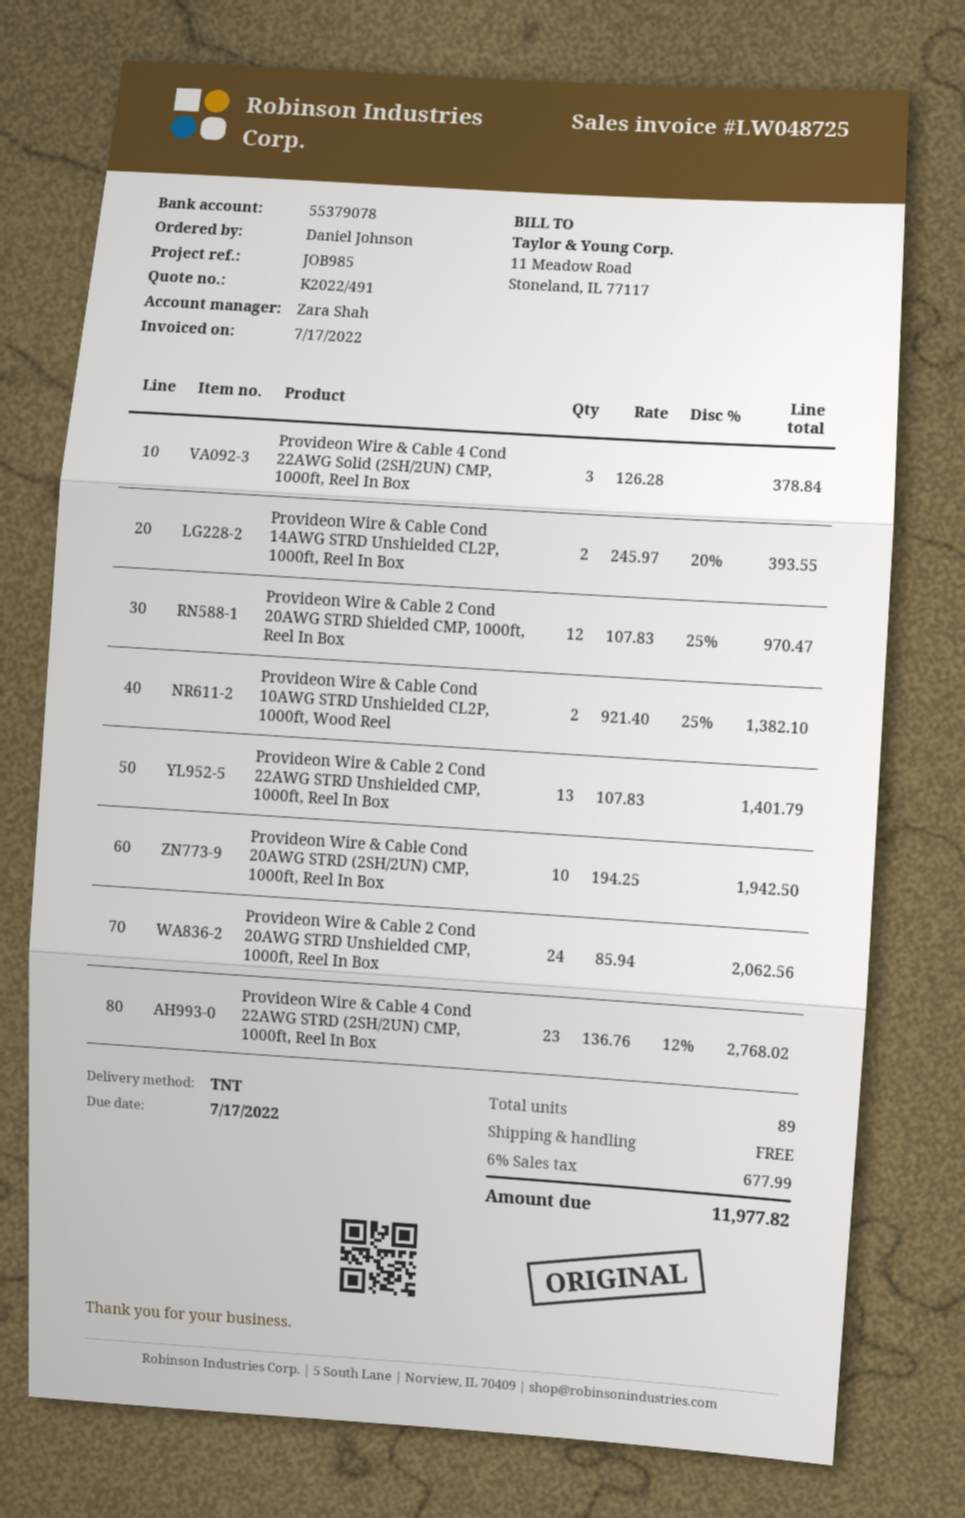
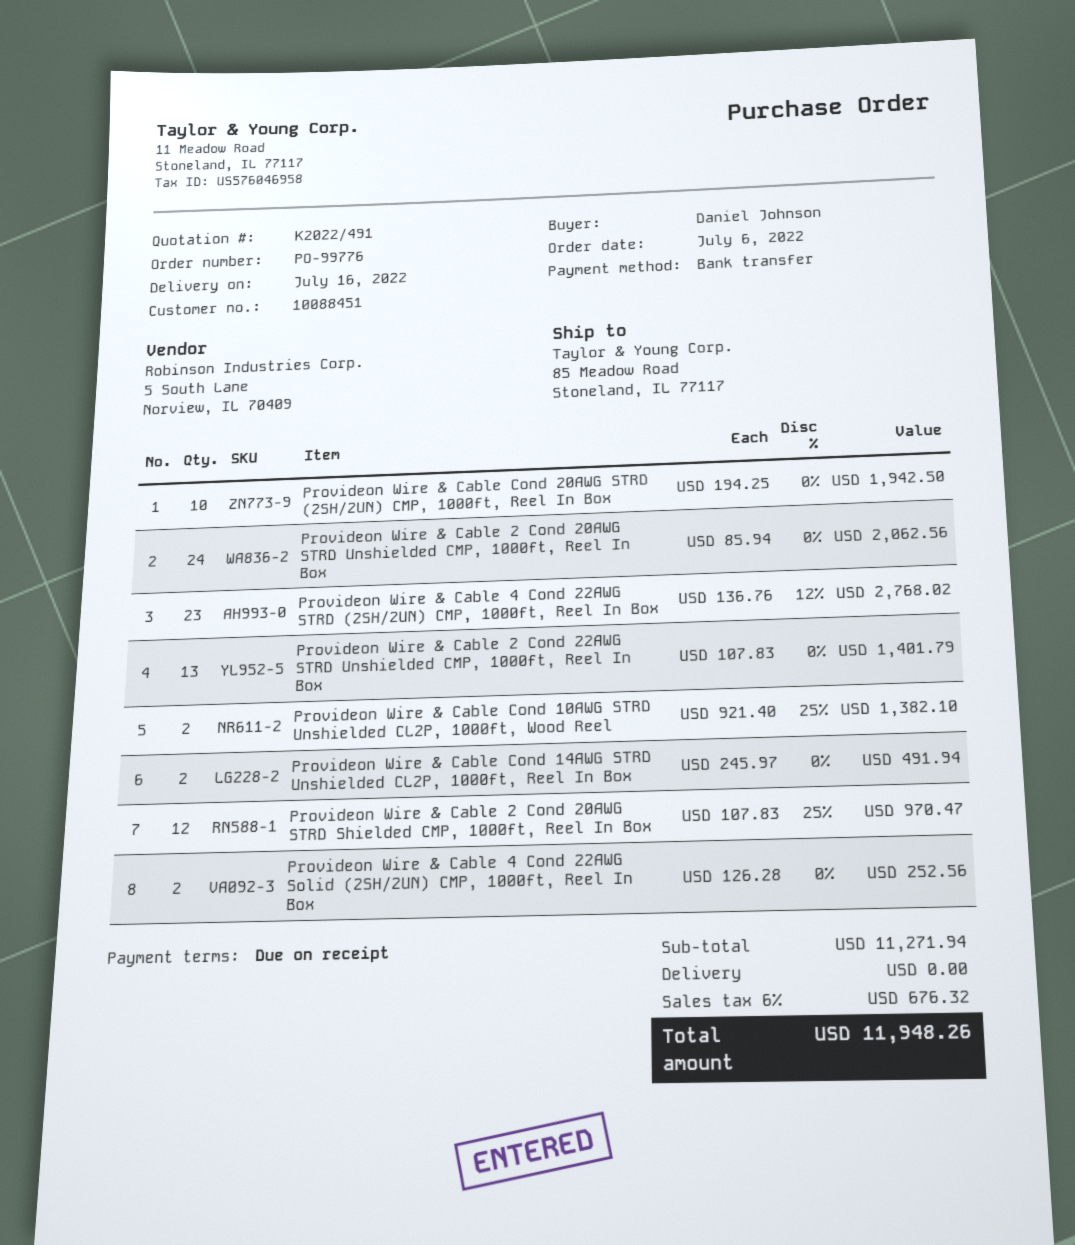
Provideon Wire & Cable 4 Cond 22AWG Solid (2SH/2UN) CMP, 1000ft, Reel In Box: 3 x 126.28 = 378.84 -> 2 x 126.28 = 252.56
Provideon Wire & Cable Cond 14AWG STRD Unshielded CL2P, 1000ft, Reel In Box: 2 x 245.97 - 20% = 393.55 -> 2 x 245.97 = 491.94
tax: 6% = 677.99 -> 6% = 676.32
total: 11977.82 -> 11948.26

